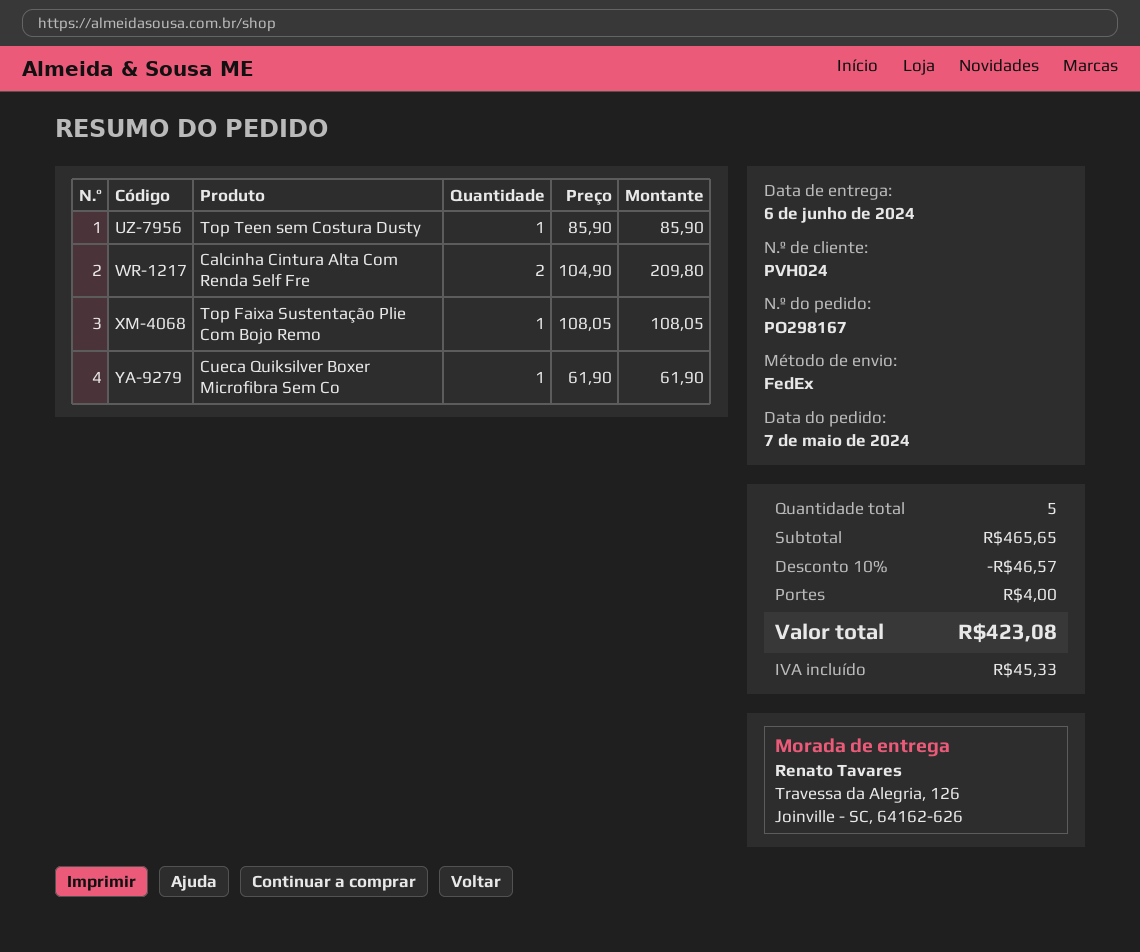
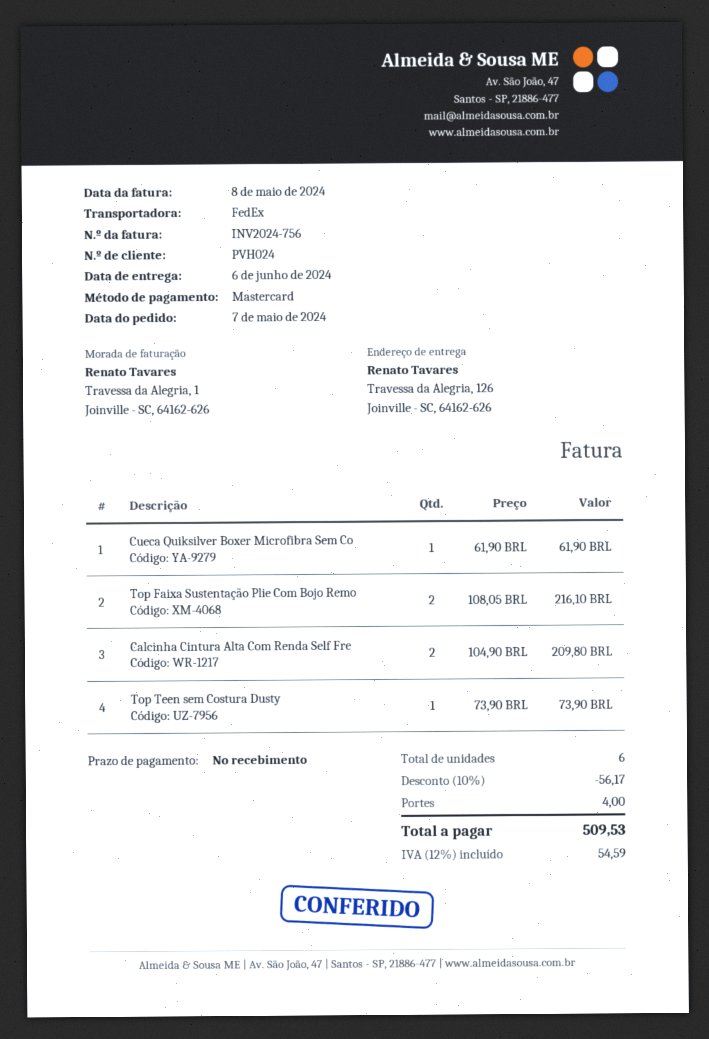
Top Teen sem Costura Dusty: 1 x 85.90 = 85.90 -> 1 x 73.90 = 73.90
Top Faixa Sustentação Plie Com Bojo Remo: 1 x 108.05 = 108.05 -> 2 x 108.05 = 216.10
total quantity: 5 -> 6
discount: 10% = 46.57 -> 10% = 56.17
tax: 45.33 -> 54.59
total: 423.08 -> 509.53

